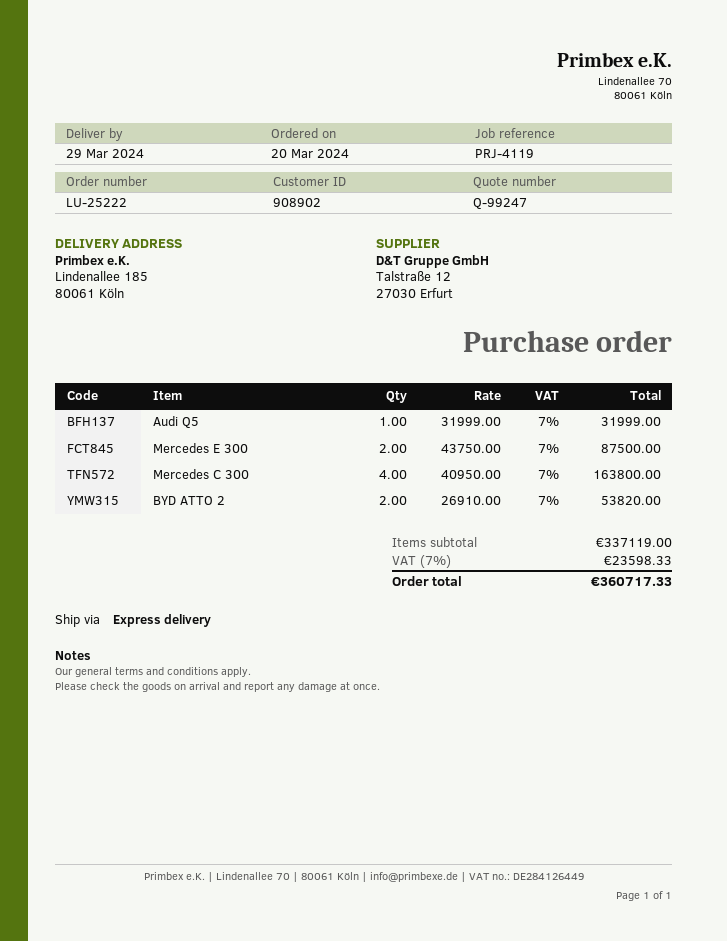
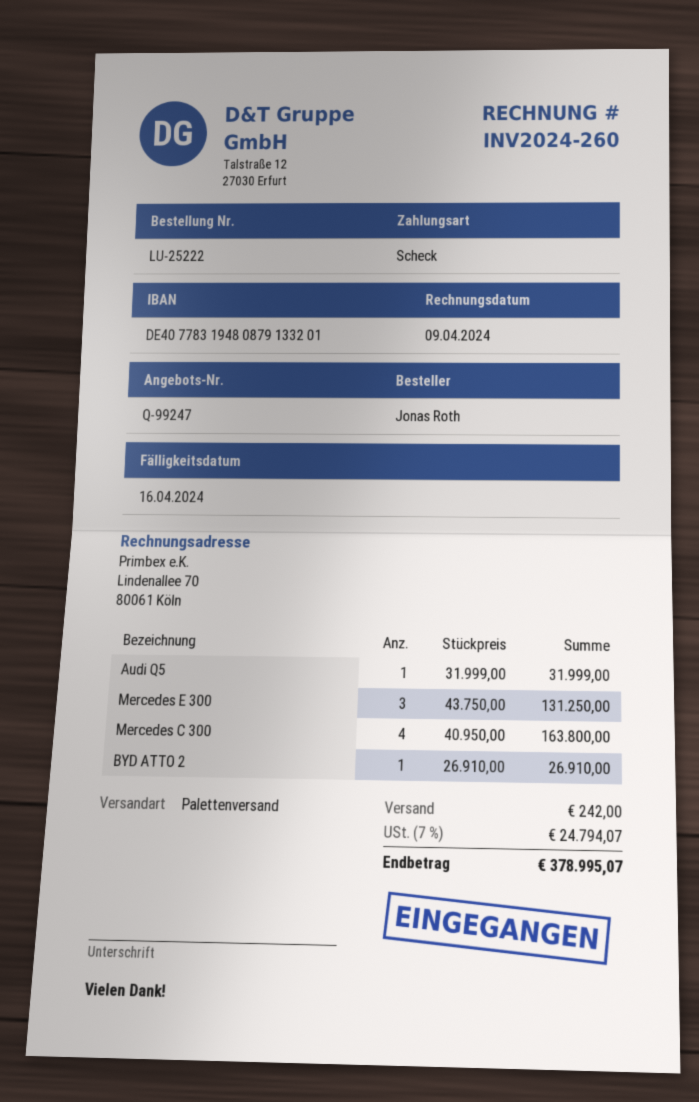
shipping method: express -> pallet freight
Mercedes E 300: 2 x 43750.00 = 87500.00 -> 3 x 43750.00 = 131250.00
BYD ATTO 2: 2 x 26910.00 = 53820.00 -> 1 x 26910.00 = 26910.00
shipping: none -> 242.00
tax: 7% = 23598.33 -> 7% = 24794.07
total: 360717.33 -> 378995.07

